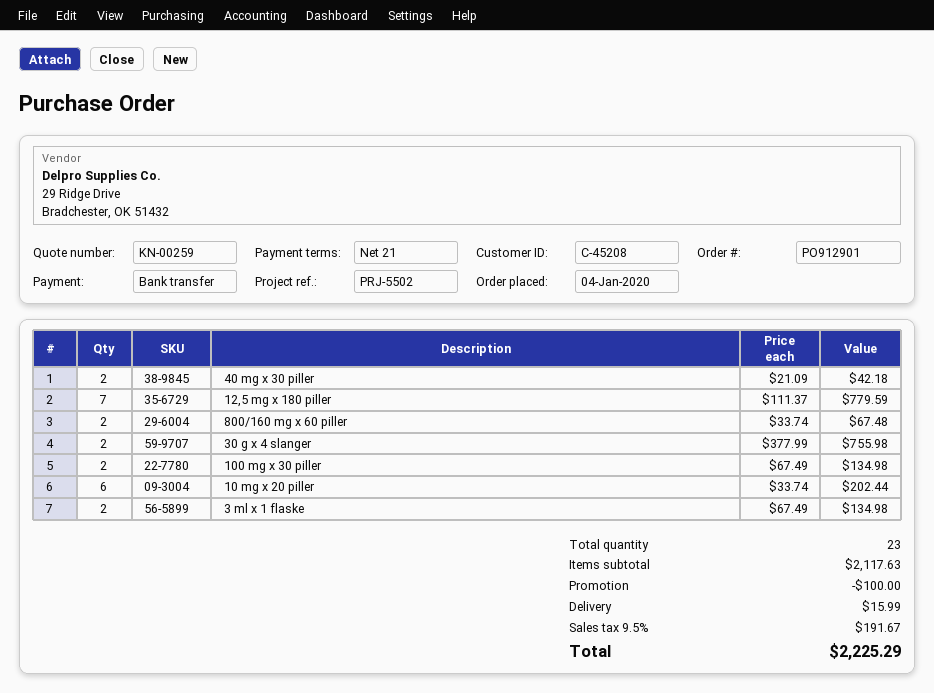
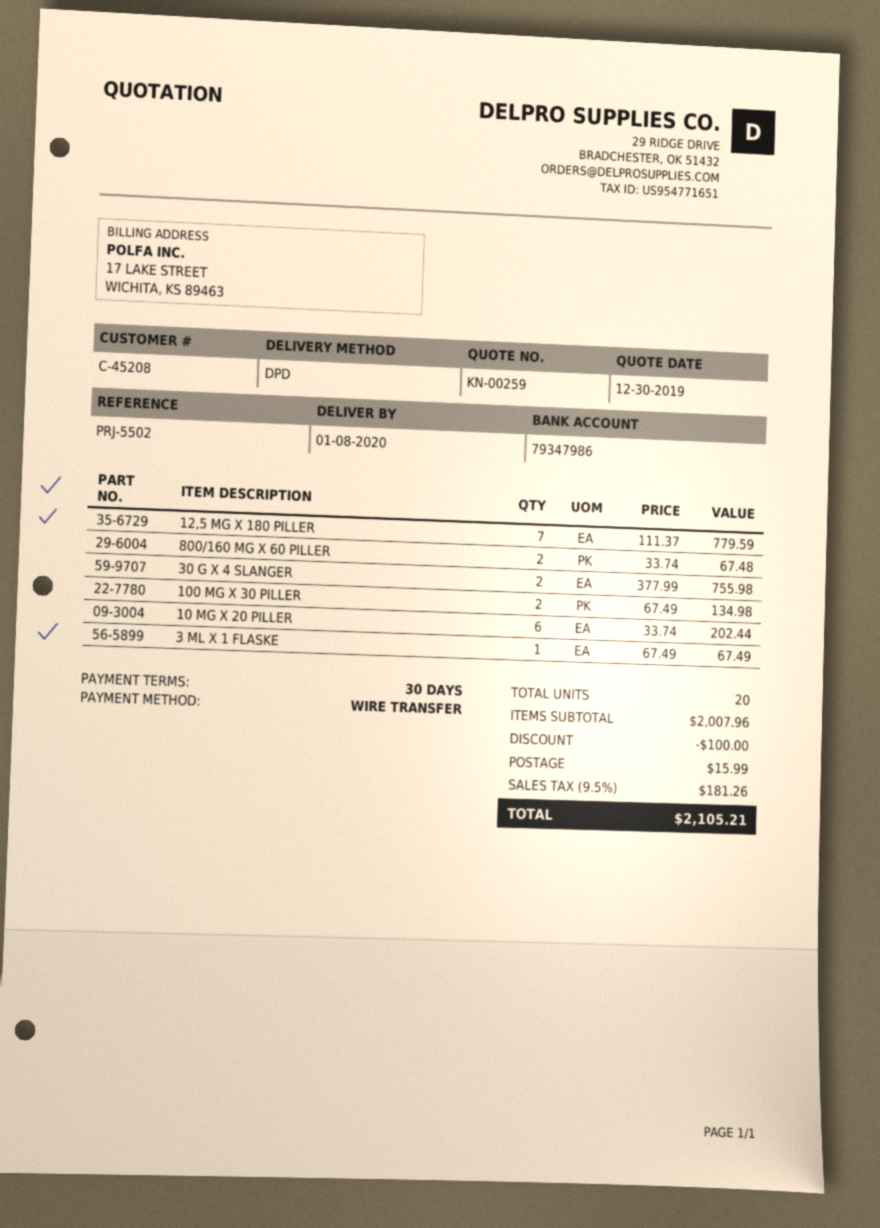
payment terms: 21 days -> 30 days
40 mg x 30 piller: 2 x 21.09 = 42.18 -> none
3 ml x 1 flaske: 2 x 67.49 = 134.98 -> 1 x 67.49 = 67.49
total quantity: 23 -> 20
subtotal: 2117.63 -> 2007.96
tax: 9.5% = 191.67 -> 9.5% = 181.26
total: 2225.29 -> 2105.21

